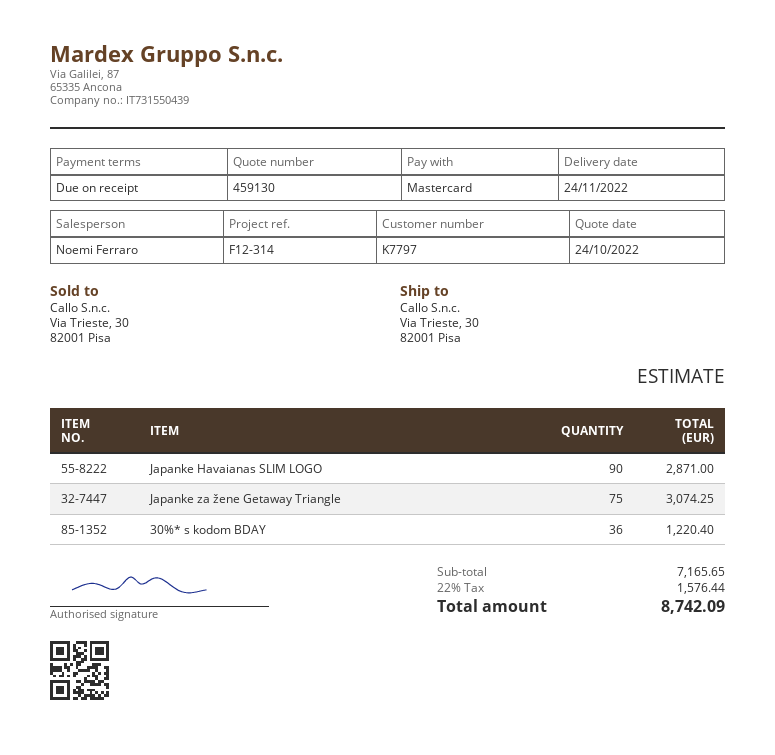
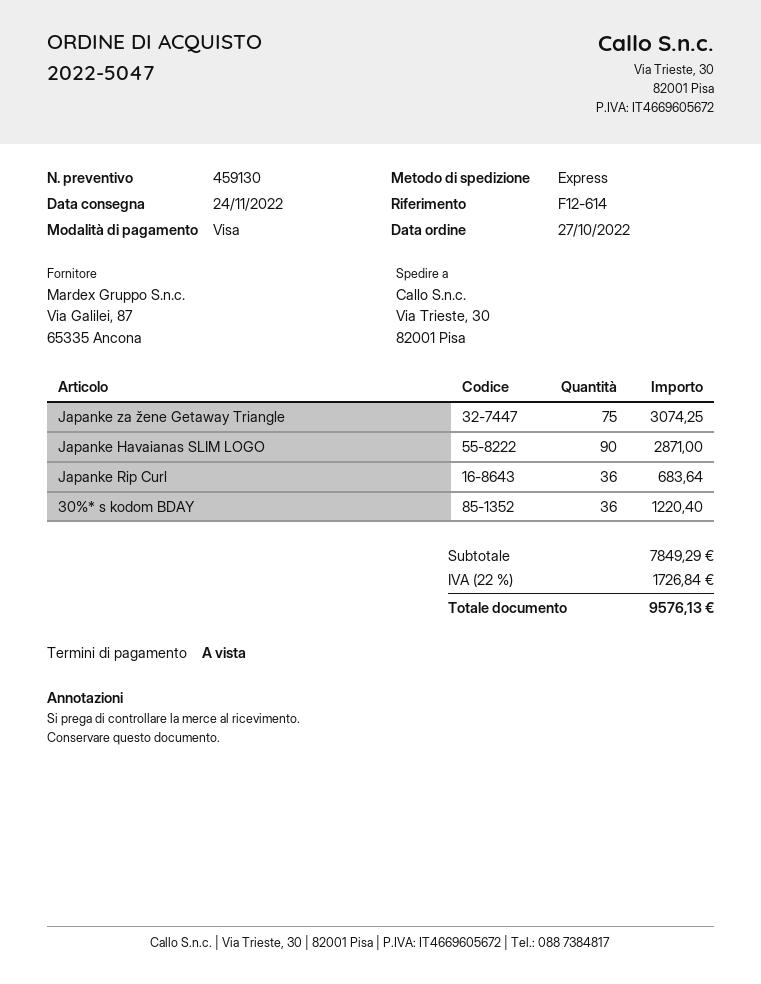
reference: F12-314 -> F12-614
payment method: Mastercard -> Visa
Japanke Rip Curl: none -> 36 for 683.64
subtotal: 7165.65 -> 7849.29
tax: 22% = 1576.44 -> 22% = 1726.84
total: 8742.09 -> 9576.13

